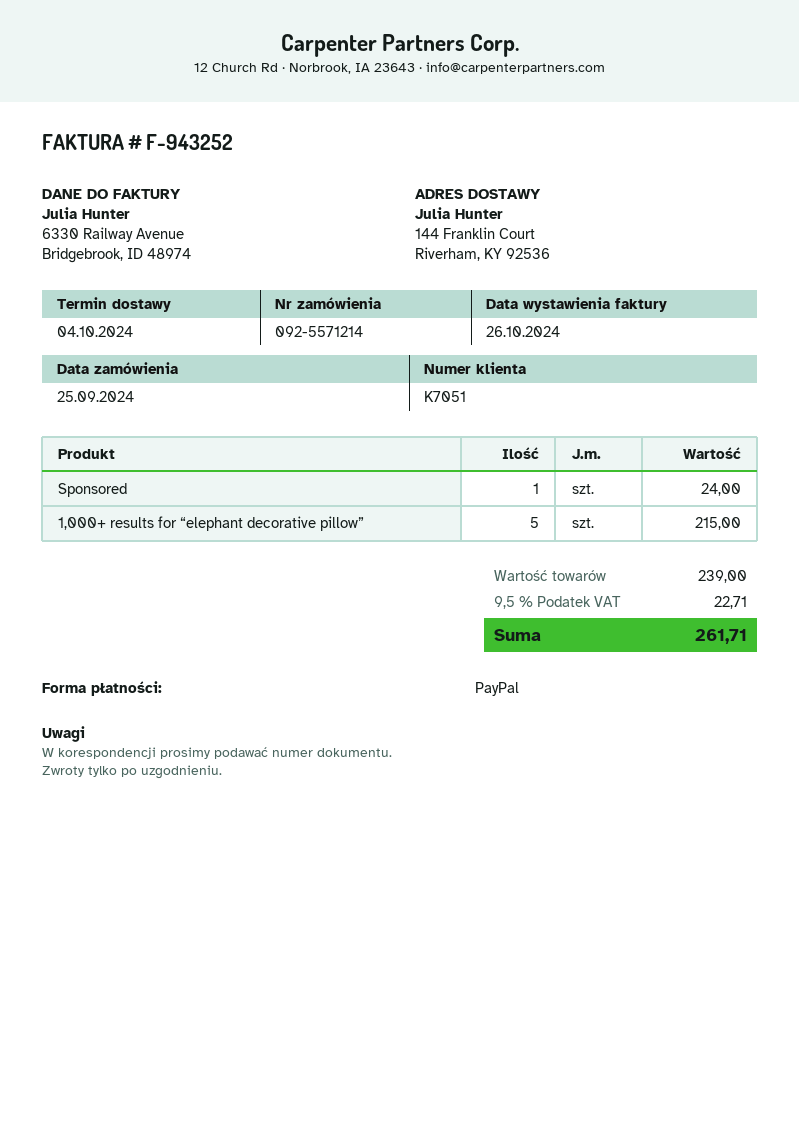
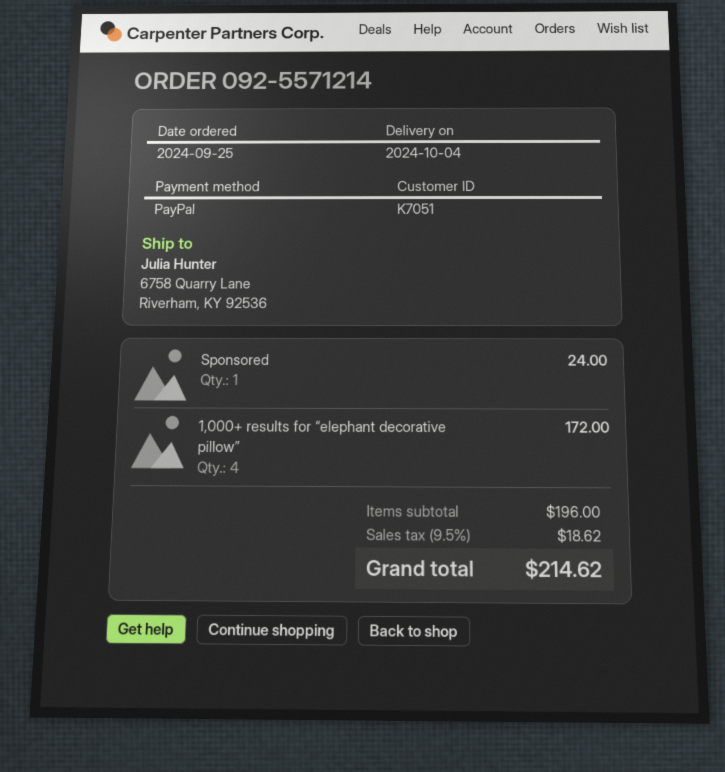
ship to: 144 Franklin Court, Riverham, KY 92536 -> 6758 Quarry Lane, Riverham, KY 92536
1,000+ results for “elephant decorative pillow”: 5 for 215.00 -> 4 for 172.00
subtotal: 239.00 -> 196.00
tax: 9.5% = 22.71 -> 9.5% = 18.62
total: 261.71 -> 214.62

